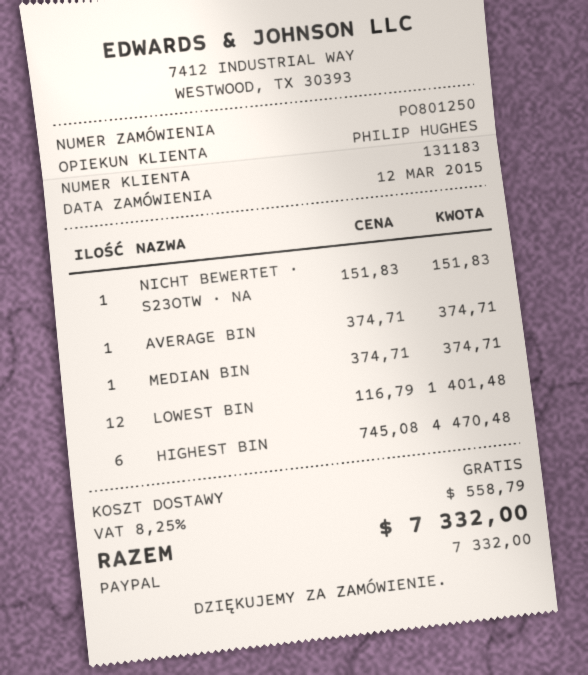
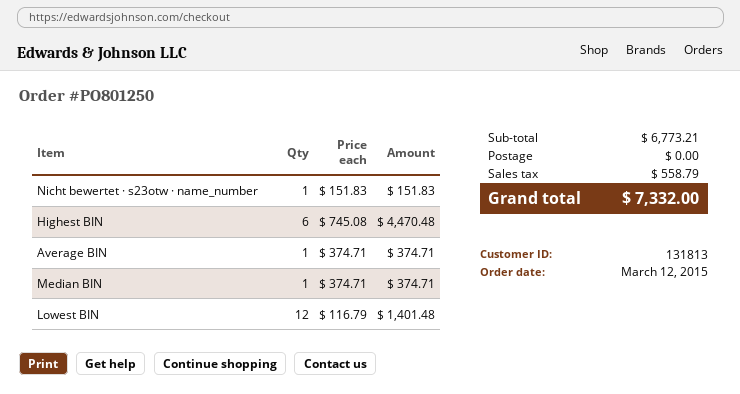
customer number: 131183 -> 131813

